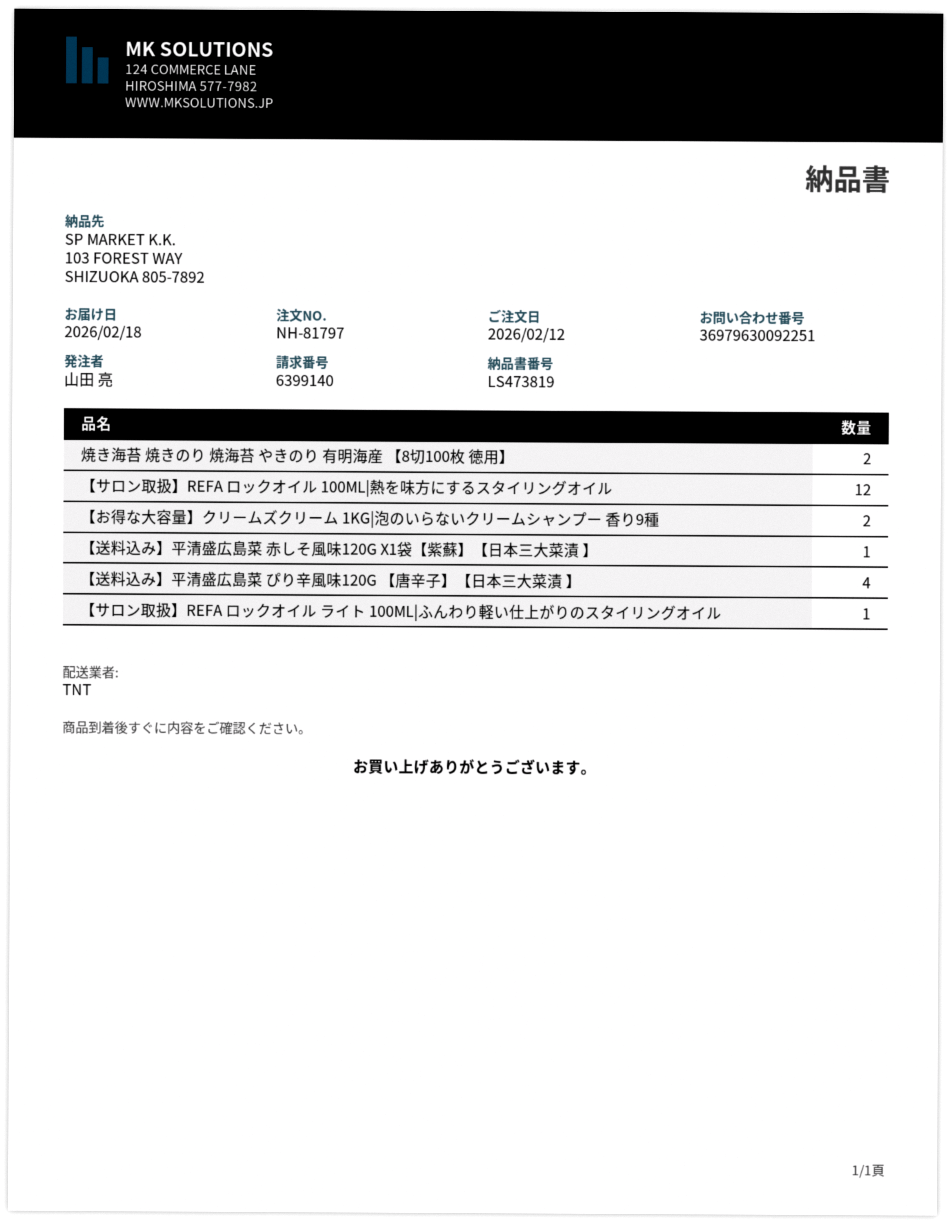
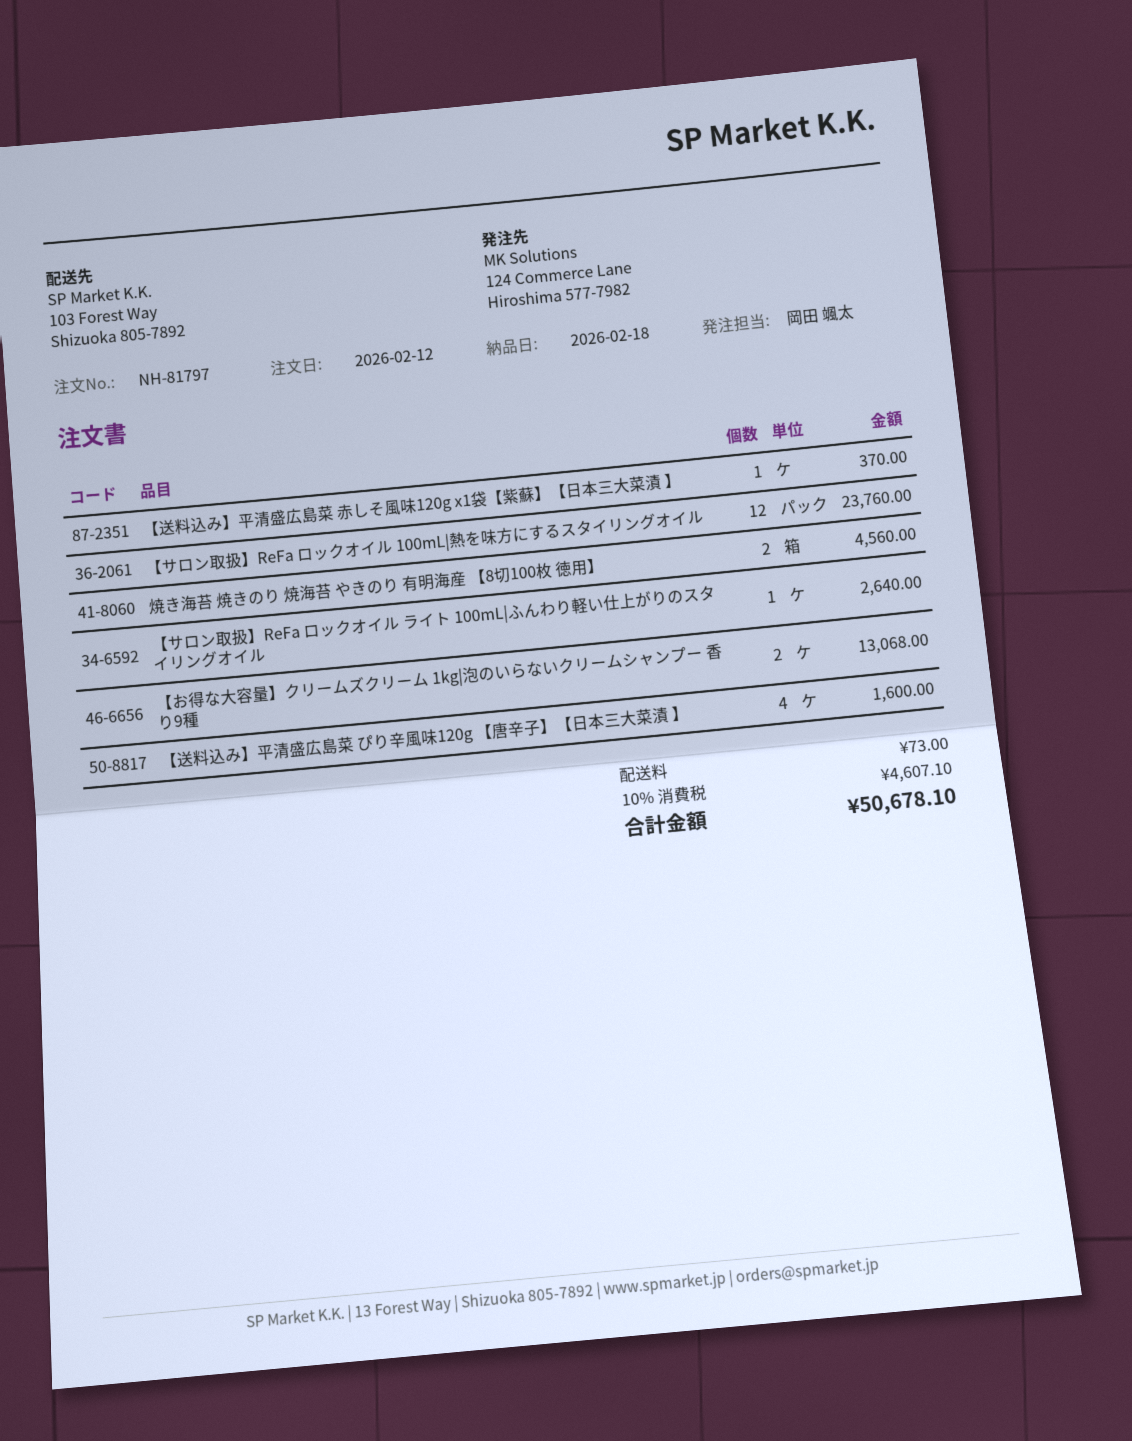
ordered by: 山田 亮 -> 岡田 颯太

